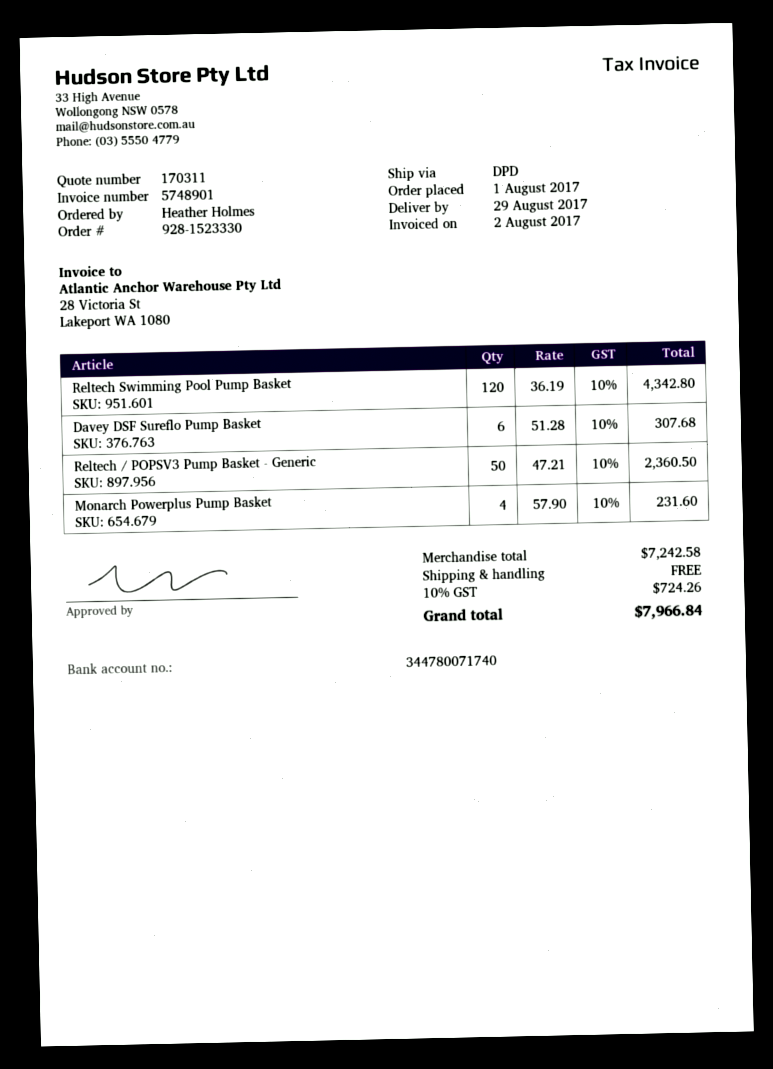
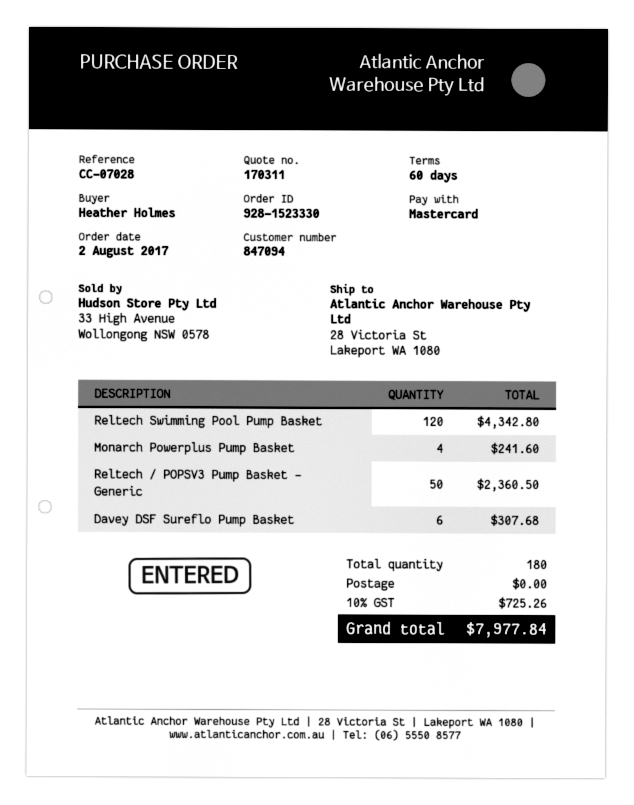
order date: 2017-08-01 -> 2017-08-02
Monarch Powerplus Pump Basket: 4 for 231.60 -> 4 for 241.60
tax: 10% = 724.26 -> 10% = 725.26
total: 7966.84 -> 7977.84

